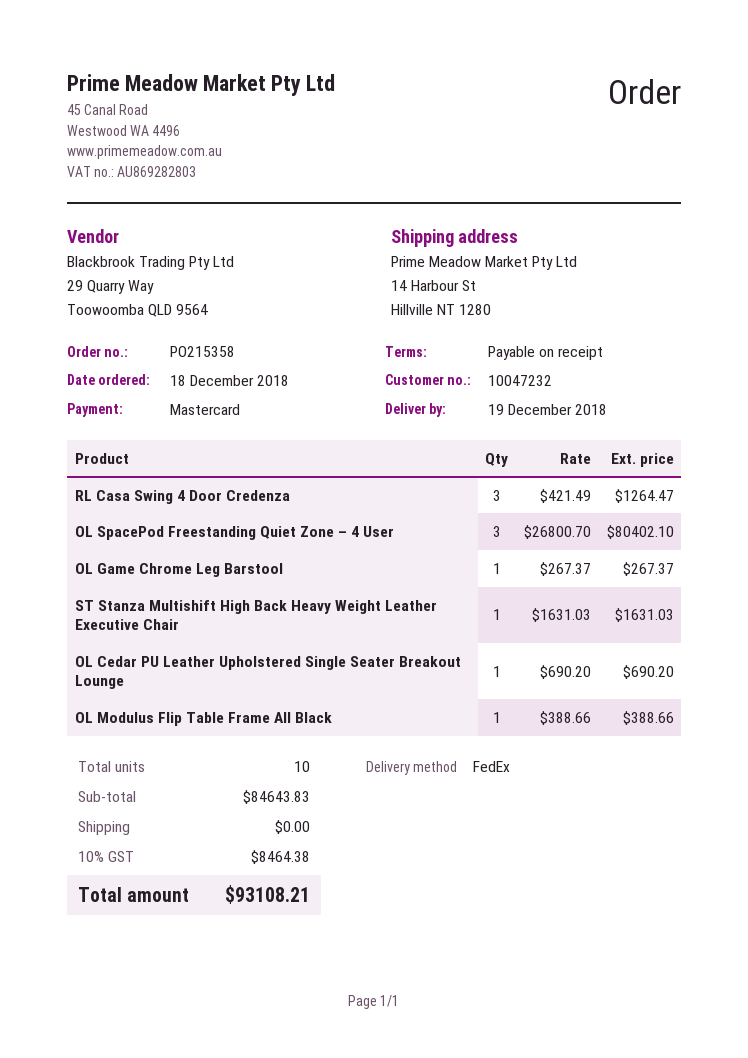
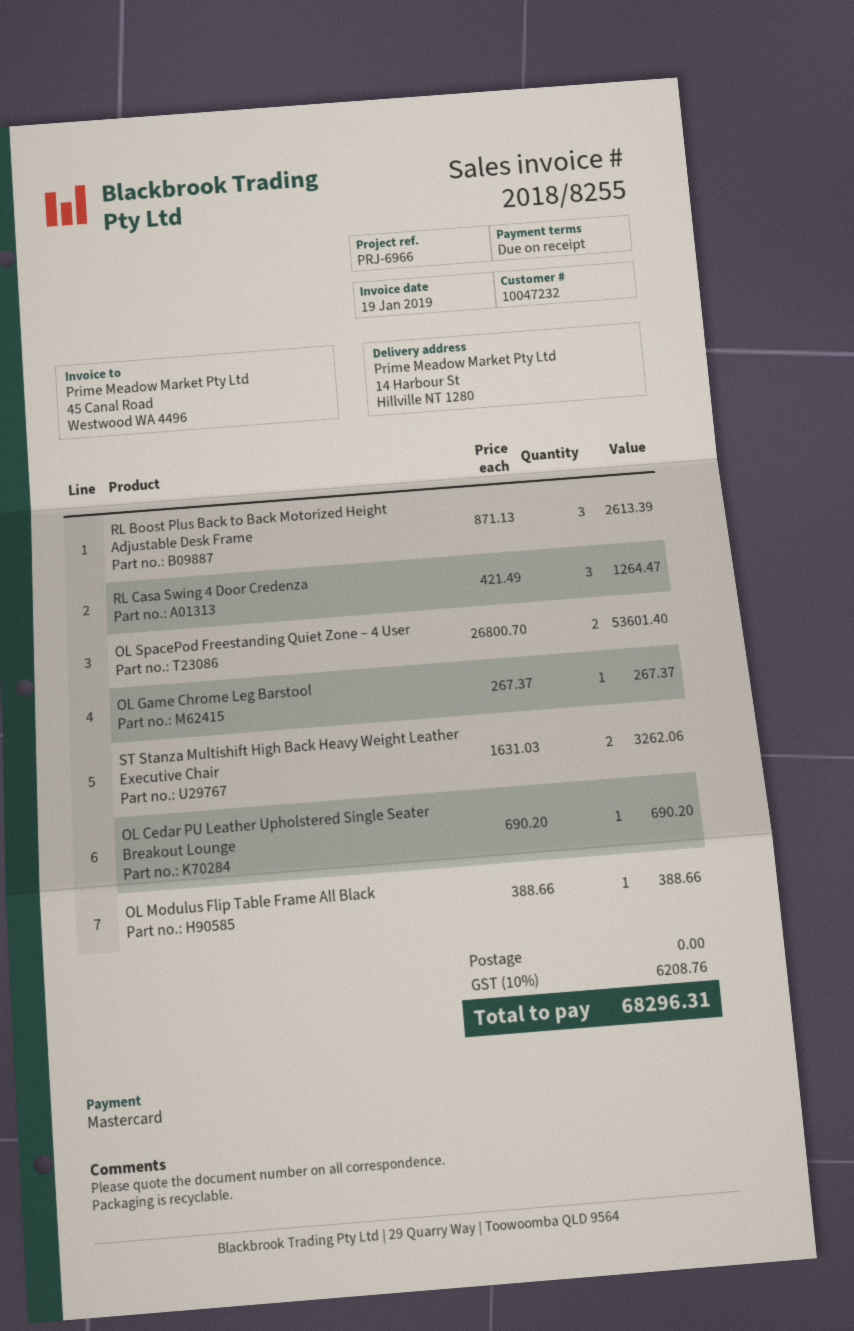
OL SpacePod Freestanding Quiet Zone – 4 User: 3 x 26800.70 = 80402.10 -> 2 x 26800.70 = 53601.40
ST Stanza Multishift High Back Heavy Weight Leather Executive Chair: 1 x 1631.03 = 1631.03 -> 2 x 1631.03 = 3262.06
RL Boost Plus Back to Back Motorized Height Adjustable Desk Frame: none -> 3 x 871.13 = 2613.39
tax: 10% = 8464.38 -> 10% = 6208.76
total: 93108.21 -> 68296.31

